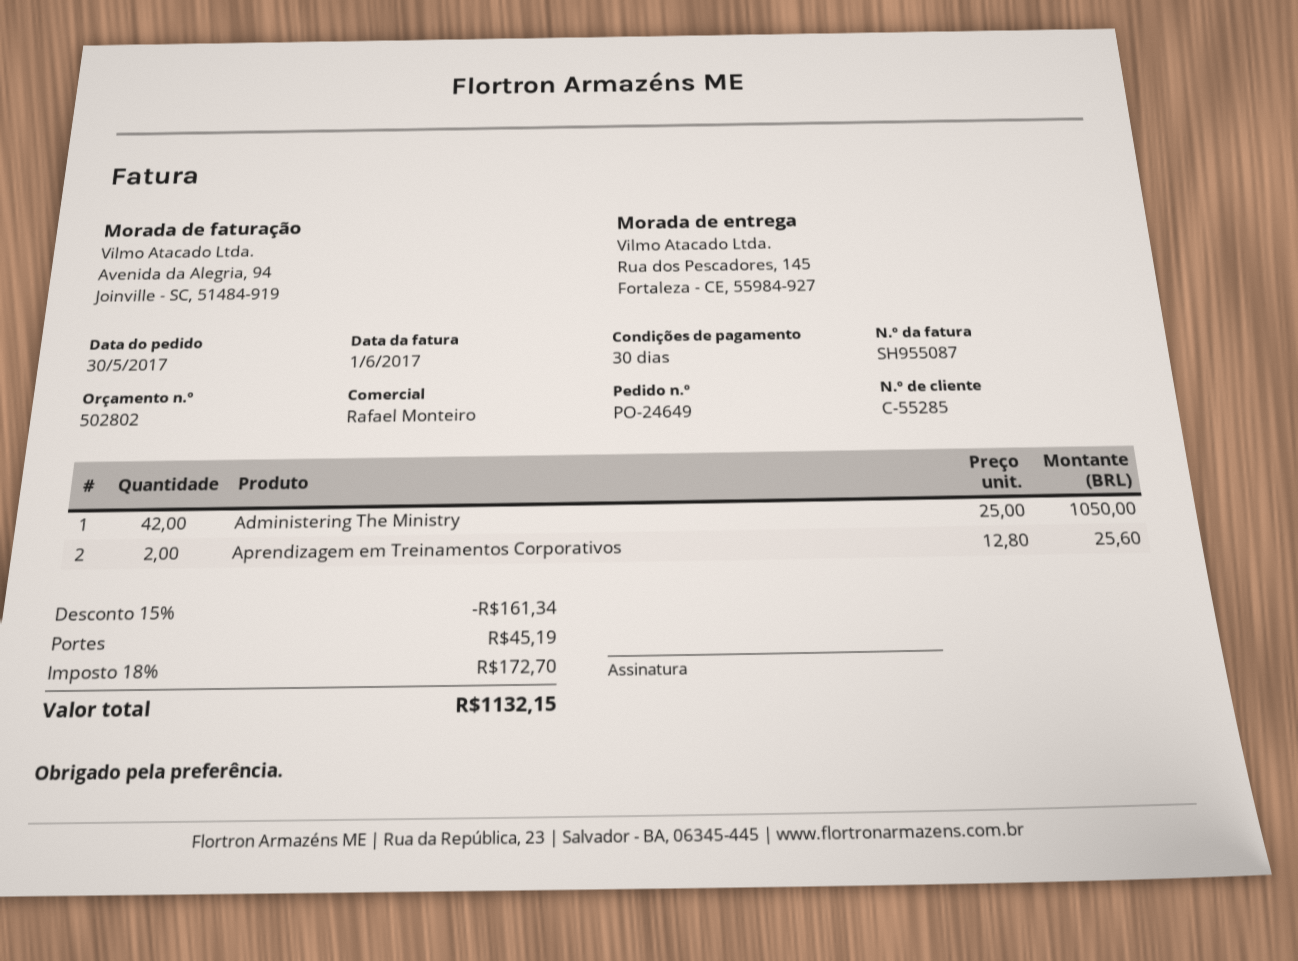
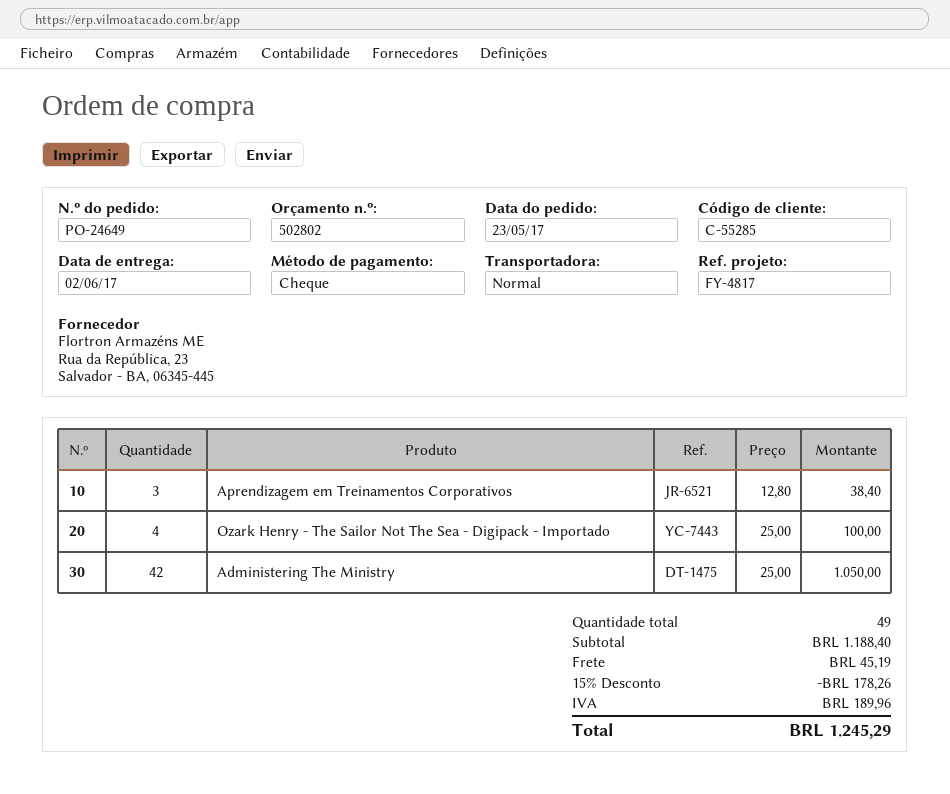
order date: 2017-05-30 -> 2017-05-23
Aprendizagem em Treinamentos Corporativos: 2 x 12.80 = 25.60 -> 3 x 12.80 = 38.40
Ozark Henry - The Sailor Not The Sea - Digipack - Importado: none -> 4 x 25.00 = 100.00
discount: 15% = 161.34 -> 15% = 178.26
tax: 172.70 -> 189.96
total: 1132.15 -> 1245.29

